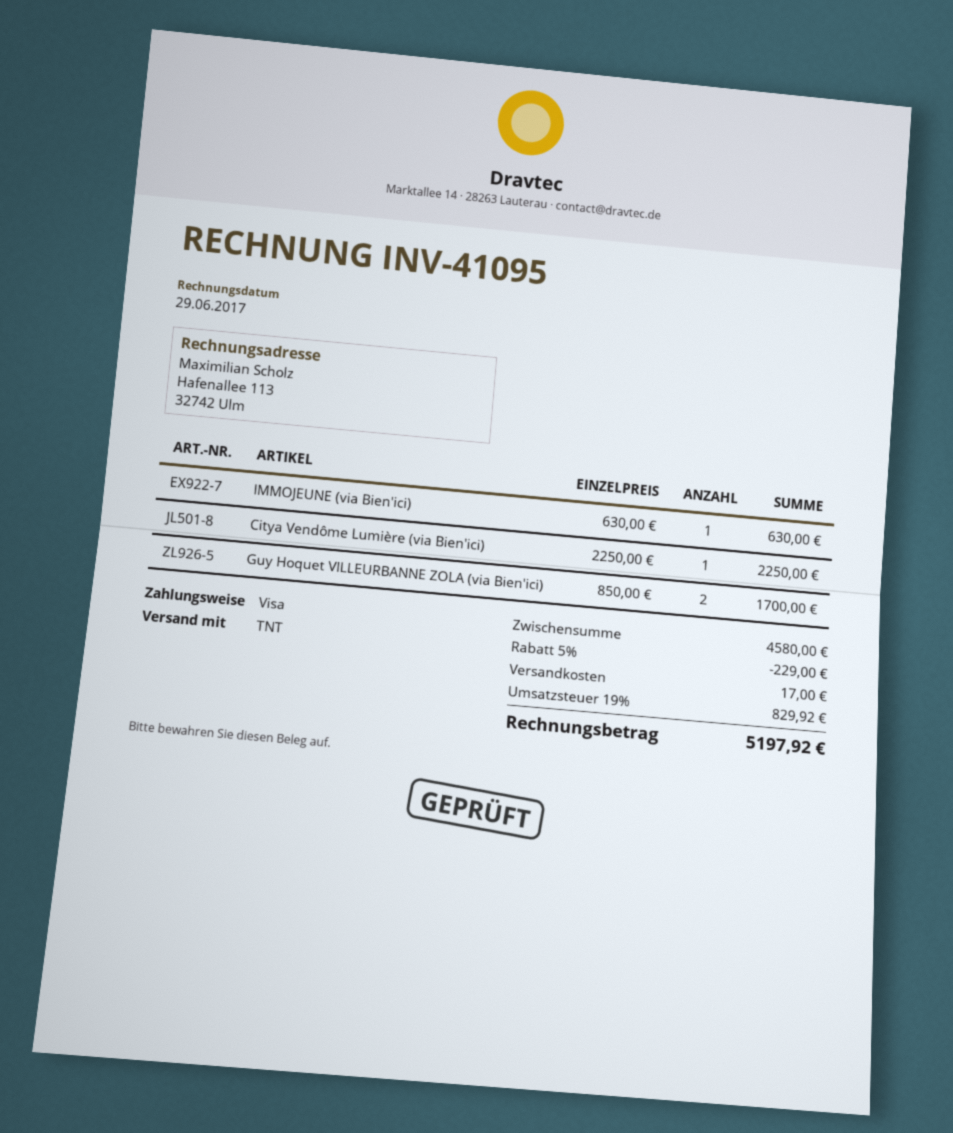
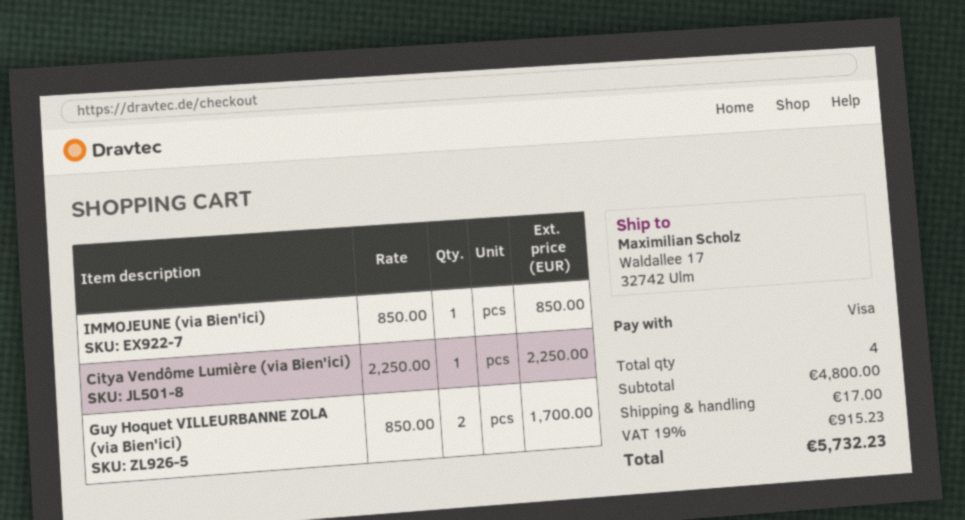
IMMOJEUNE (via Bien'ici): 1 x 630.00 = 630.00 -> 1 x 850.00 = 850.00
subtotal: 4580.00 -> 4800.00
discount: 5% = 229.00 -> none
tax: 19% = 829.92 -> 19% = 915.23
total: 5197.92 -> 5732.23

